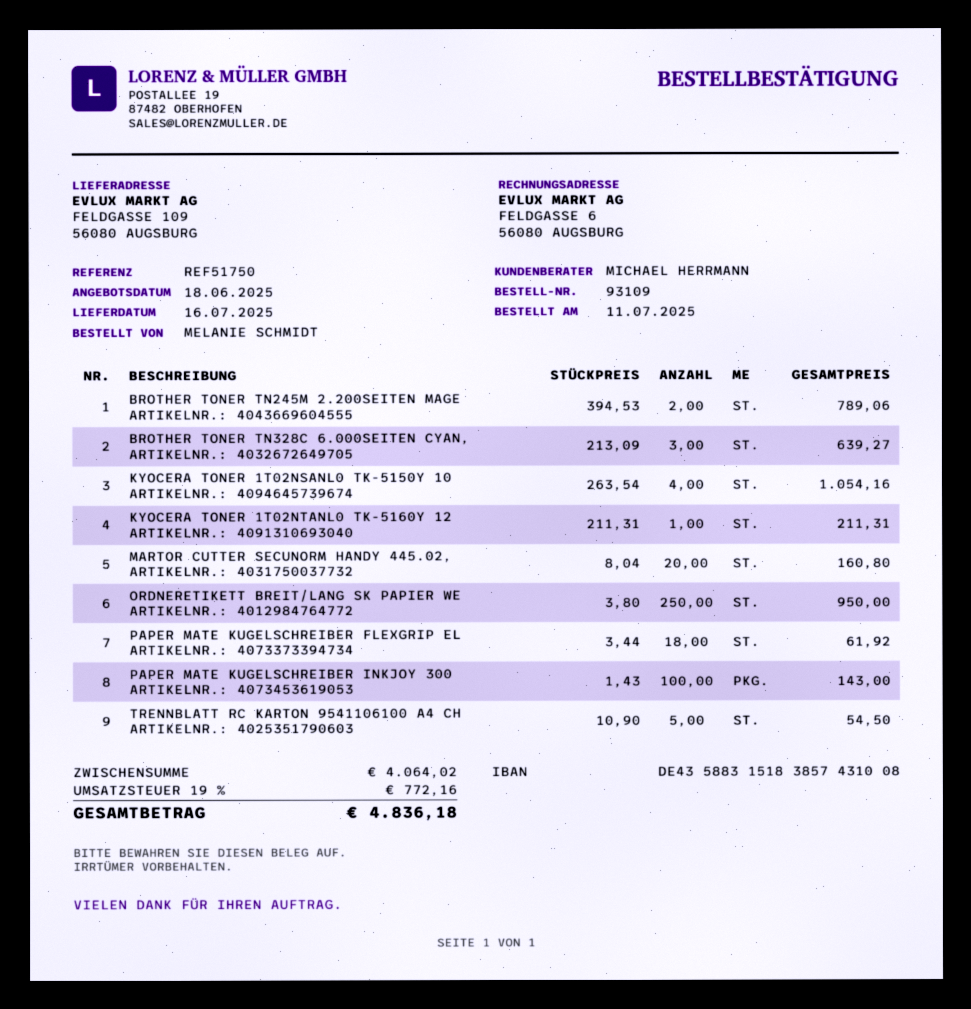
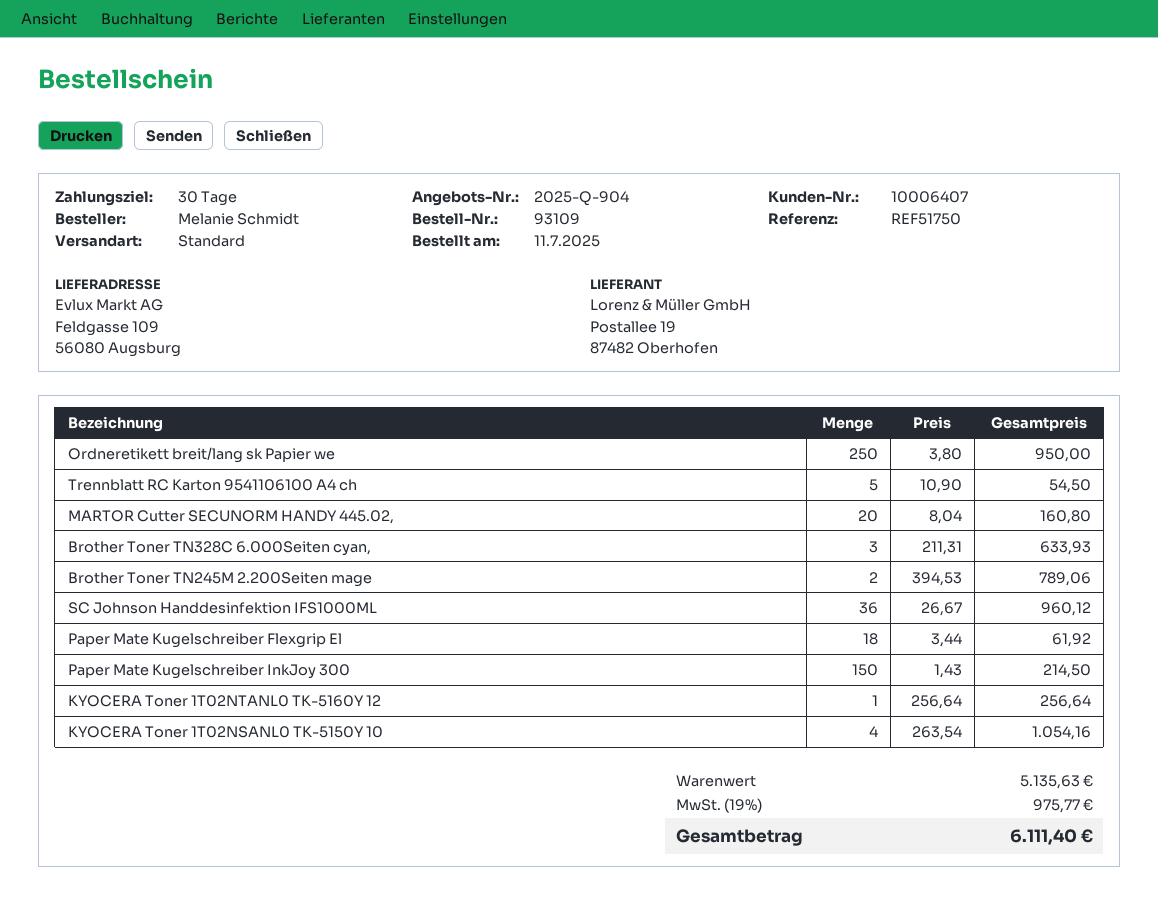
BROTHER TONER TN328C 6.000SEITEN CYAN,: 3 x 213.09 = 639.27 -> 3 x 211.31 = 633.93
KYOCERA TONER 1T02NTANL0 TK-5160Y 12: 1 x 211.31 = 211.31 -> 1 x 256.64 = 256.64
PAPER MATE KUGELSCHREIBER INKJOY 300: 100 x 1.43 = 143.00 -> 150 x 1.43 = 214.50
SC Johnson Handdesinfektion IFS1000ML: none -> 36 x 26.67 = 960.12
subtotal: 4064.02 -> 5135.63
tax: 19% = 772.16 -> 19% = 975.77
total: 4836.18 -> 6111.40

